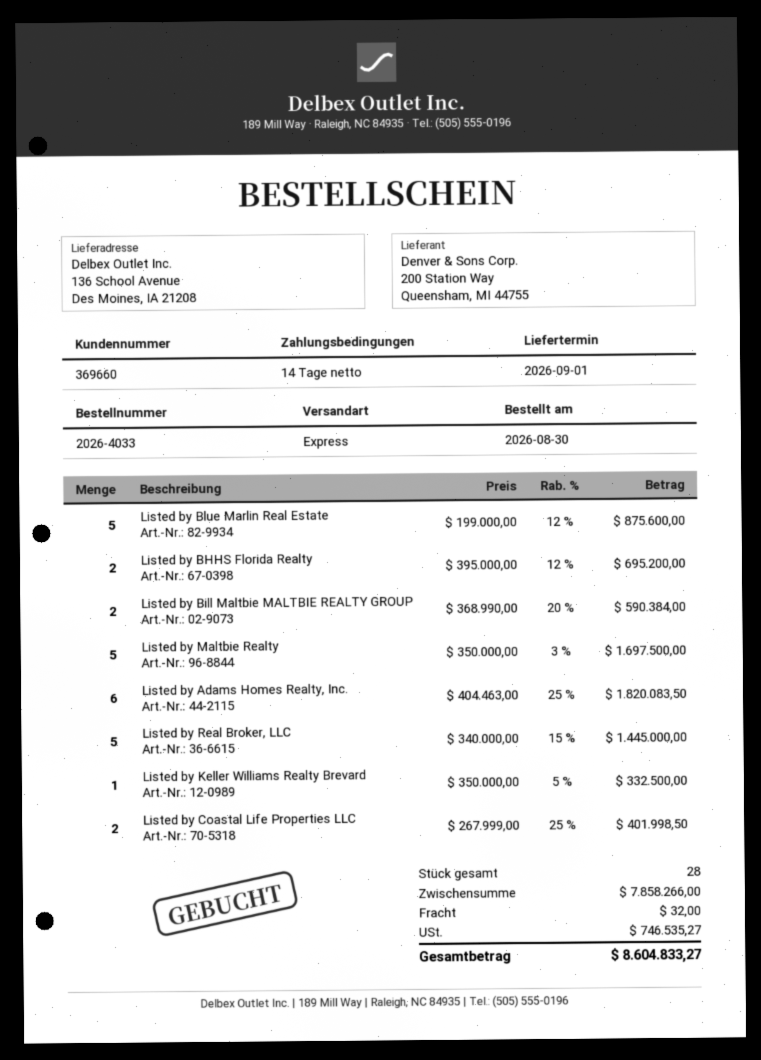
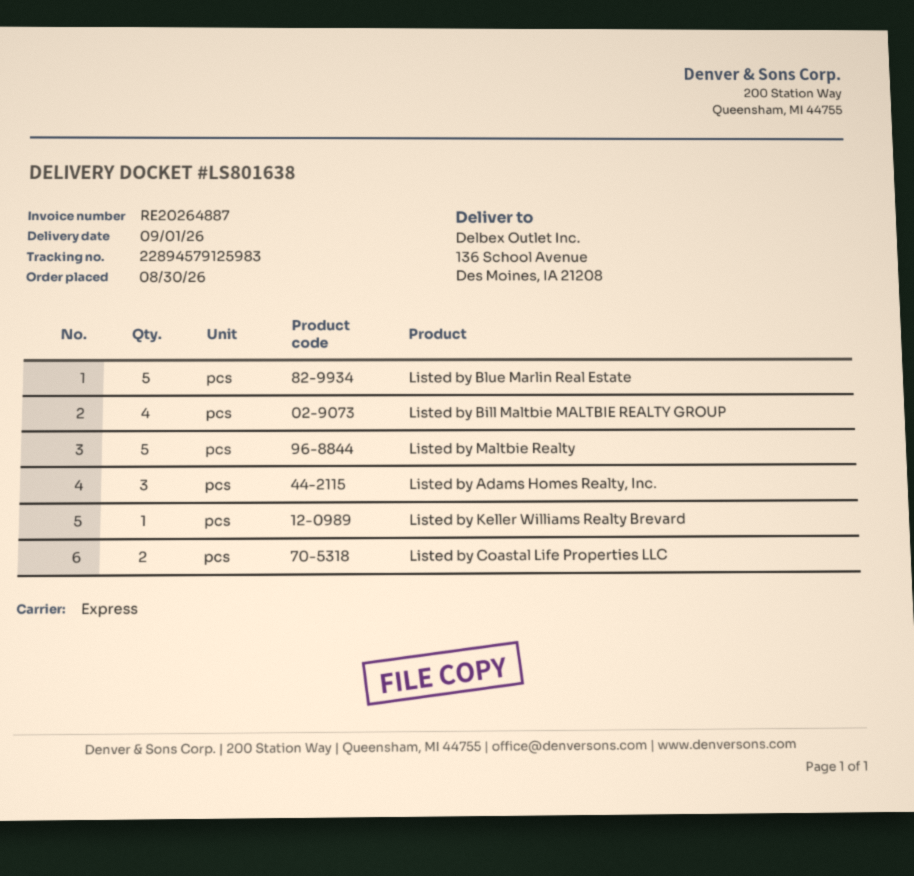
Listed by BHHS Florida Realty: 2 -> none
Listed by Bill Maltbie MALTBIE REALTY GROUP: 2 -> 4
Listed by Adams Homes Realty, Inc.: 6 -> 3
Listed by Real Broker, LLC: 5 -> none

